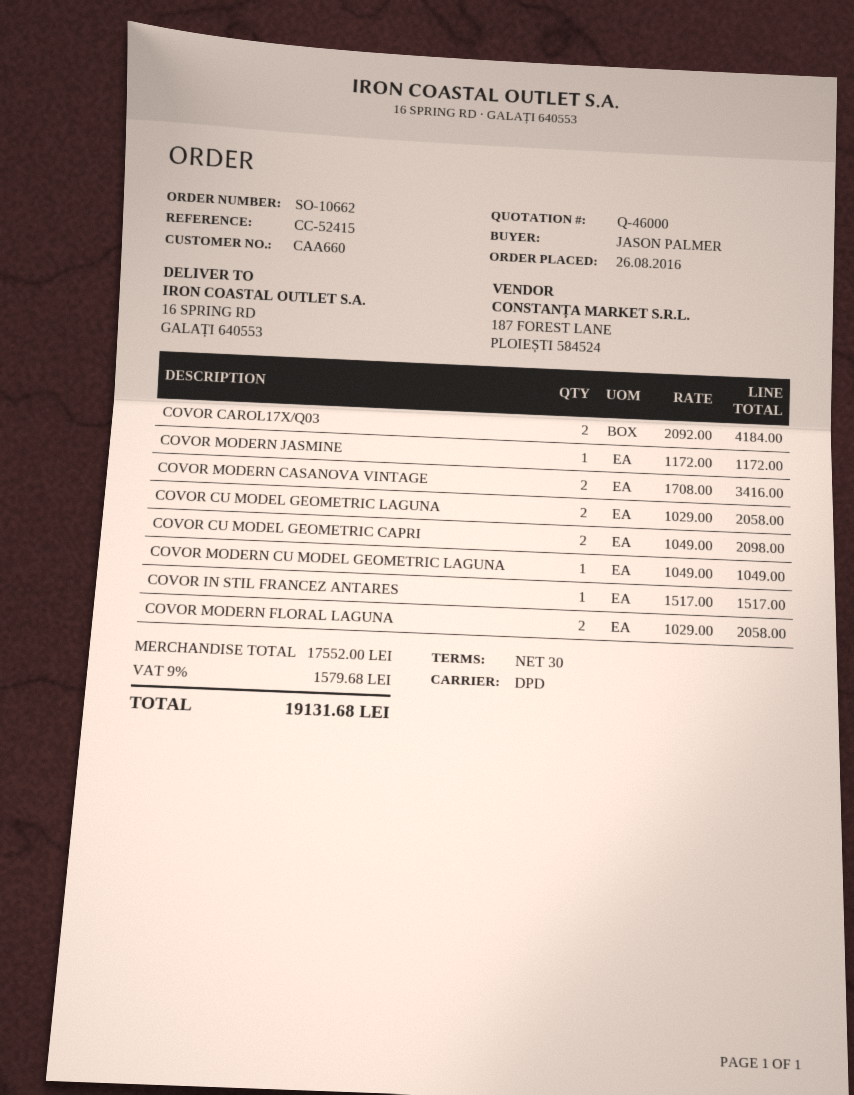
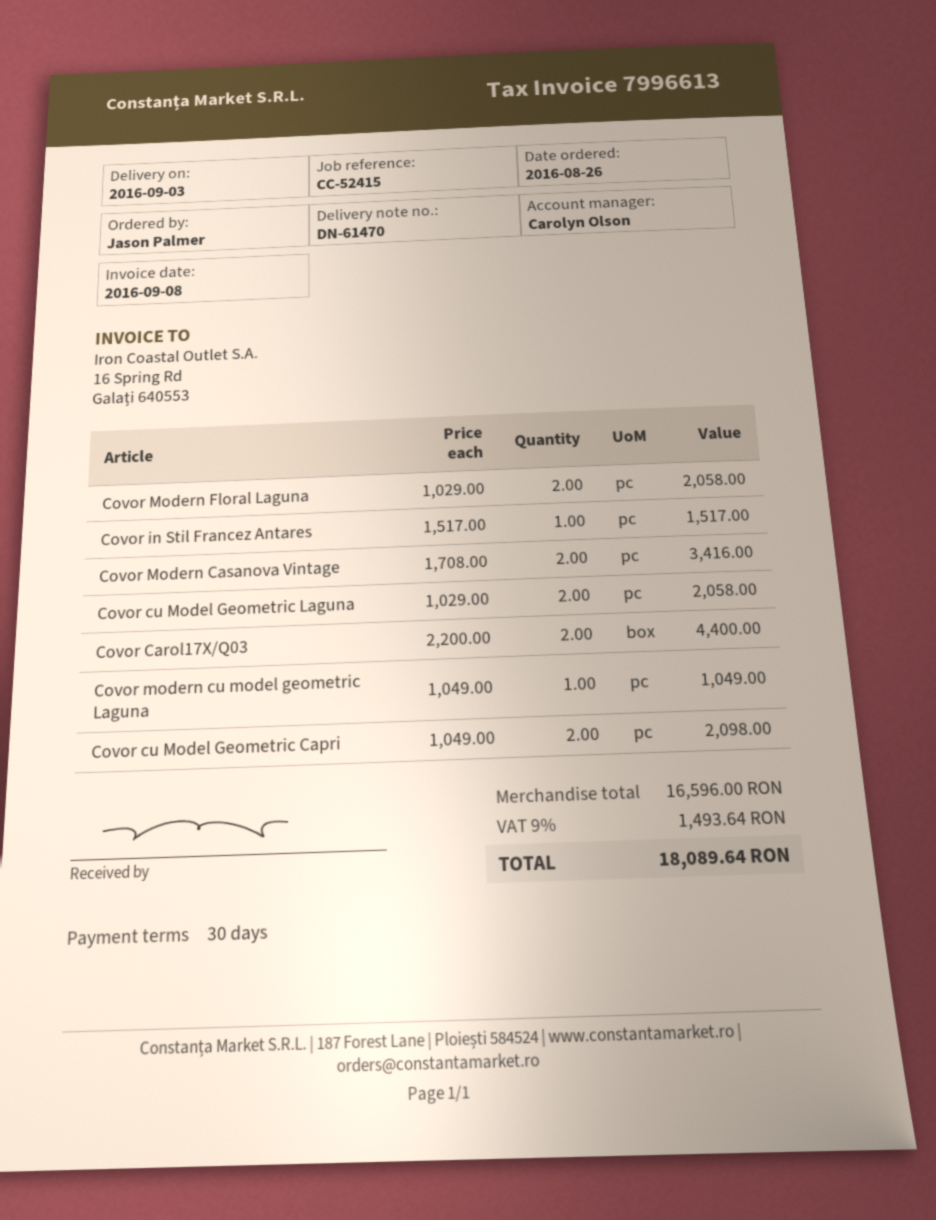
COVOR CAROL17X/Q03: 2 x 2092.00 = 4184.00 -> 2 x 2200.00 = 4400.00
COVOR MODERN JASMINE: 1 x 1172.00 = 1172.00 -> none
subtotal: 17552.00 -> 16596.00
tax: 9% = 1579.68 -> 9% = 1493.64
total: 19131.68 -> 18089.64

